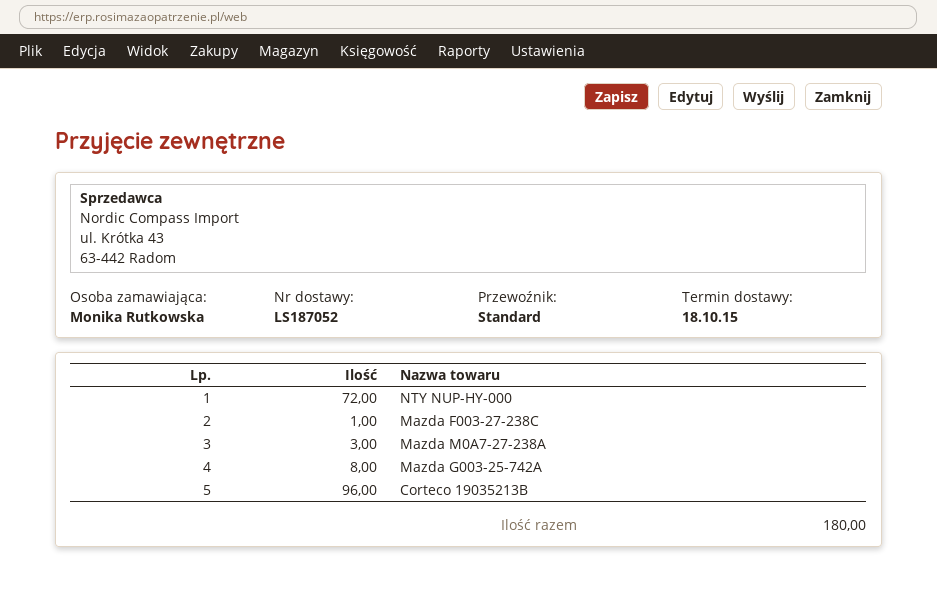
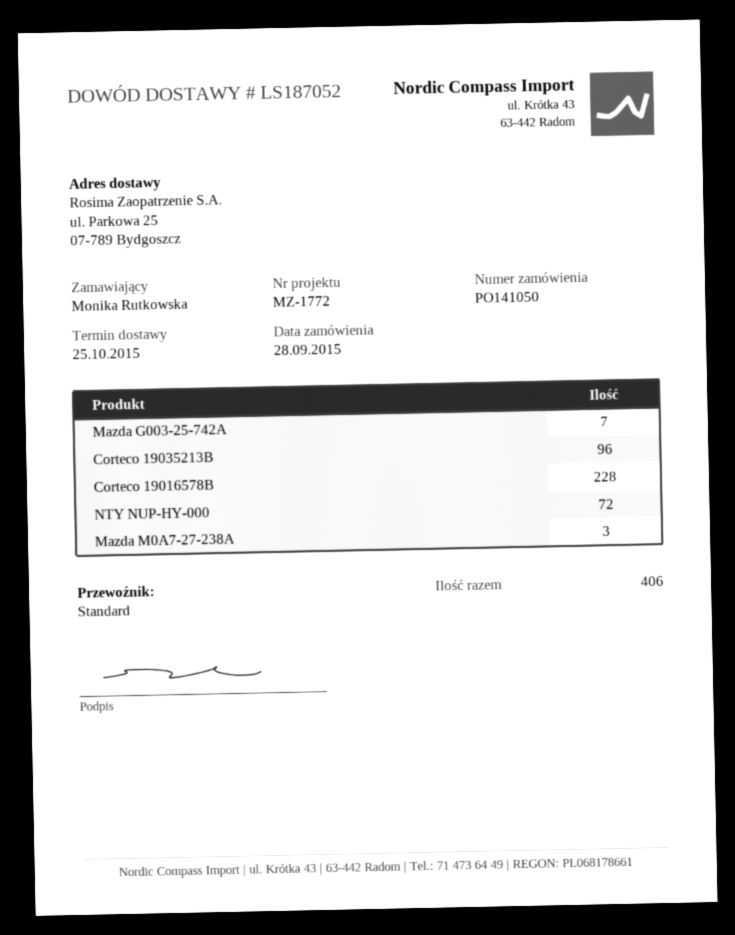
delivery date: 2015-10-18 -> 2015-10-25
Mazda F003-27-238C: 1 -> none
Mazda G003-25-742A: 8 -> 7
Corteco 19016578B: none -> 228
total quantity: 180 -> 406

